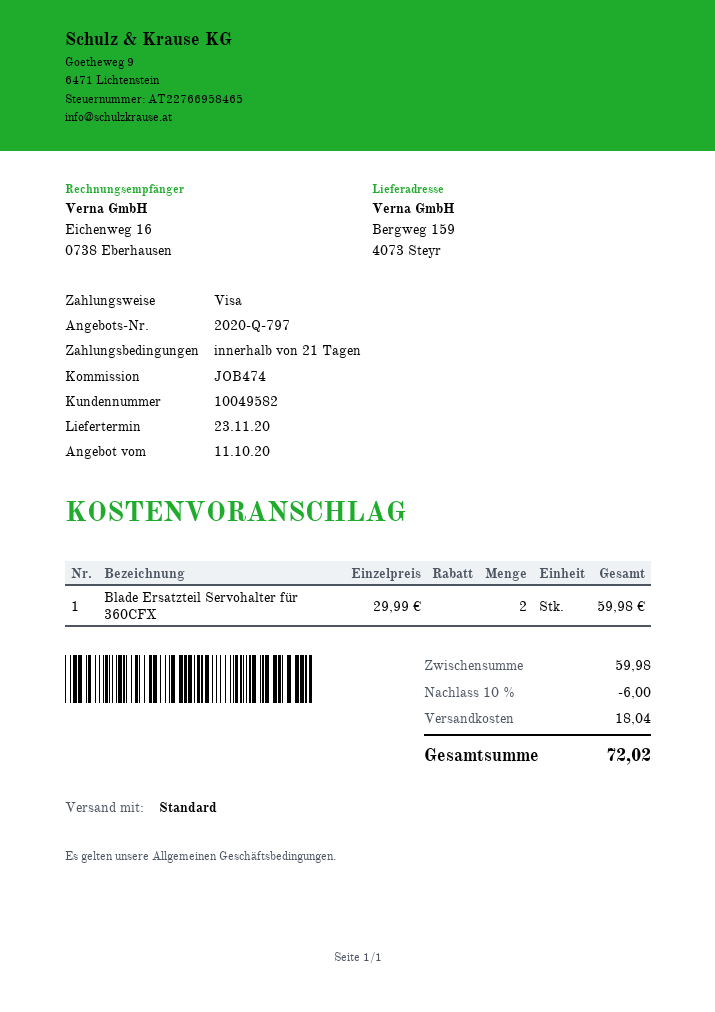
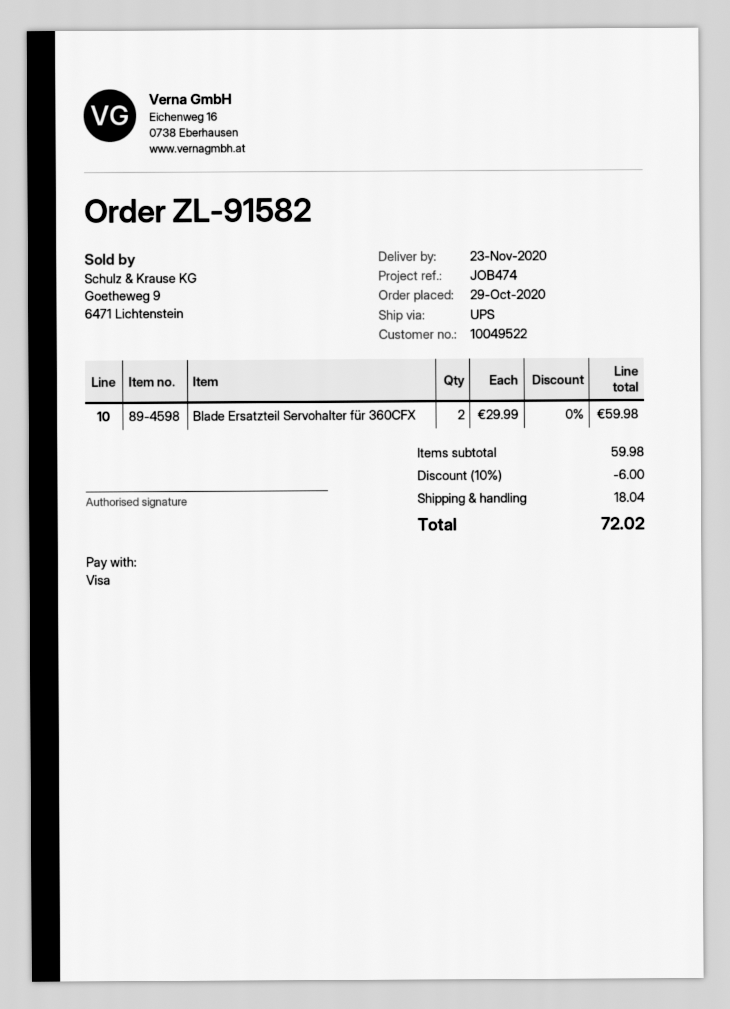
customer number: 10049582 -> 10049522
shipping method: standard -> UPS

